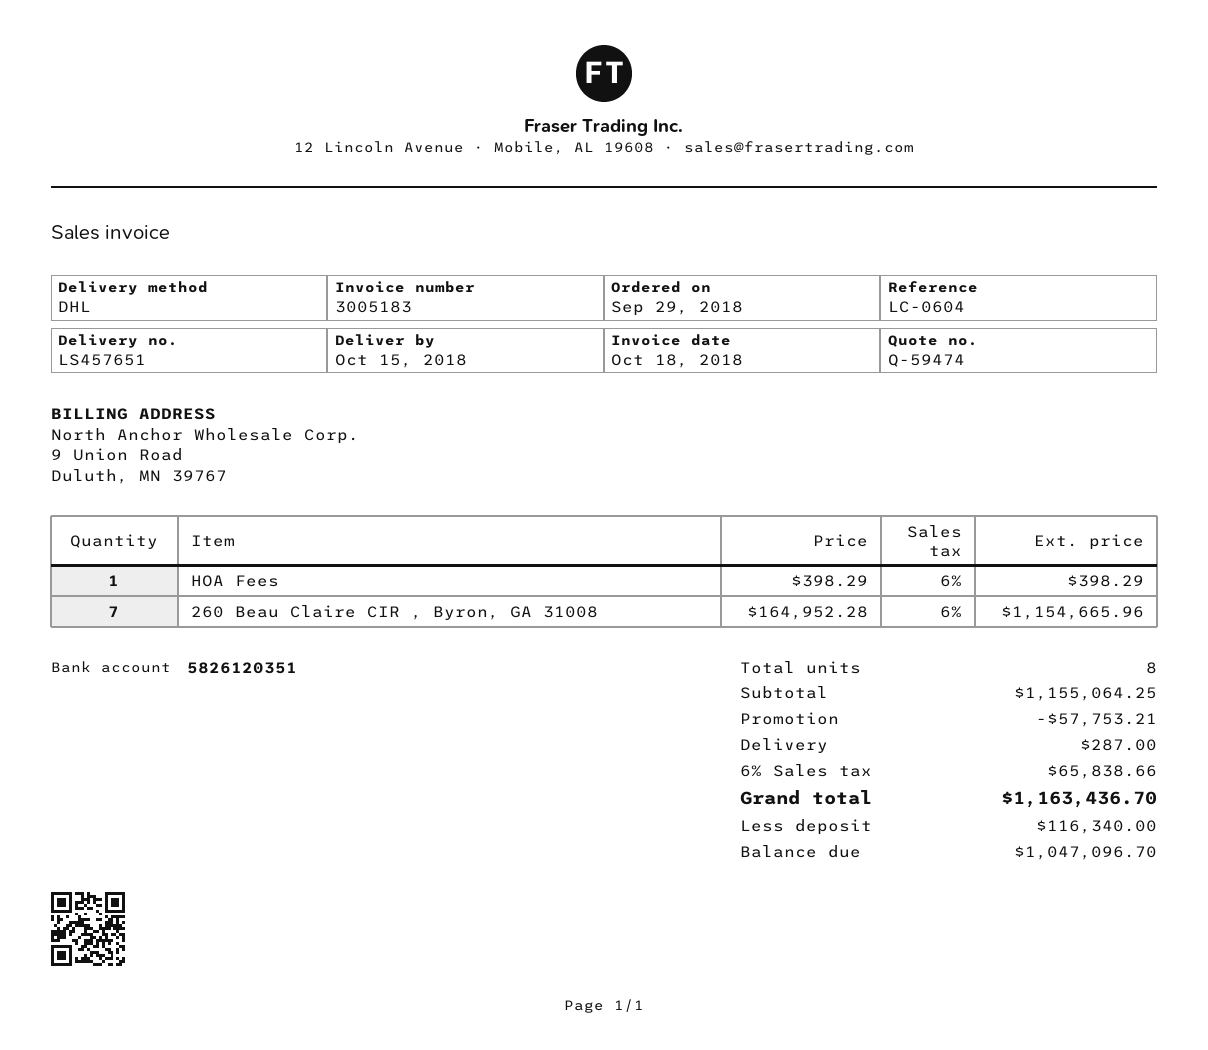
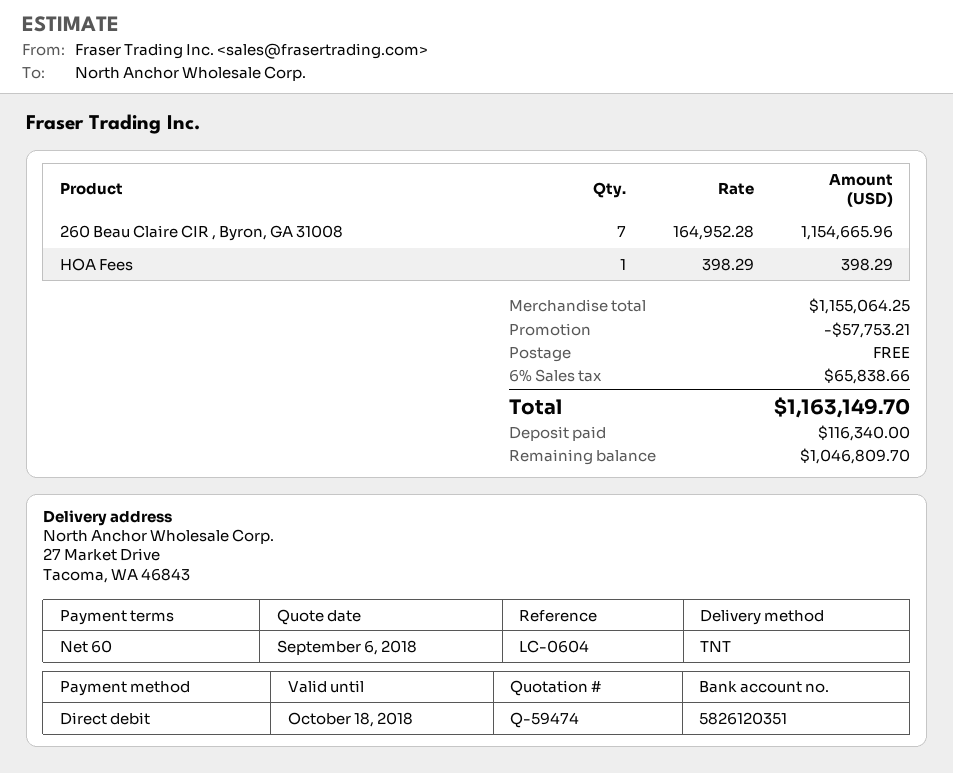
shipping method: DHL -> TNT
shipping: 287.00 -> 0.00
total: 1163436.70 -> 1163149.70
balance: 1047096.70 -> 1046809.70

